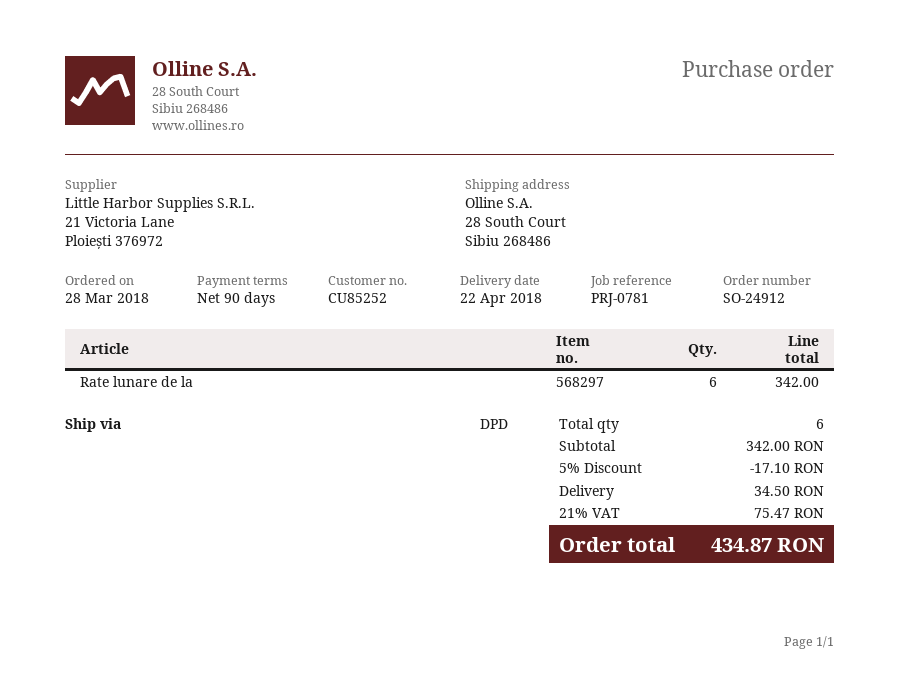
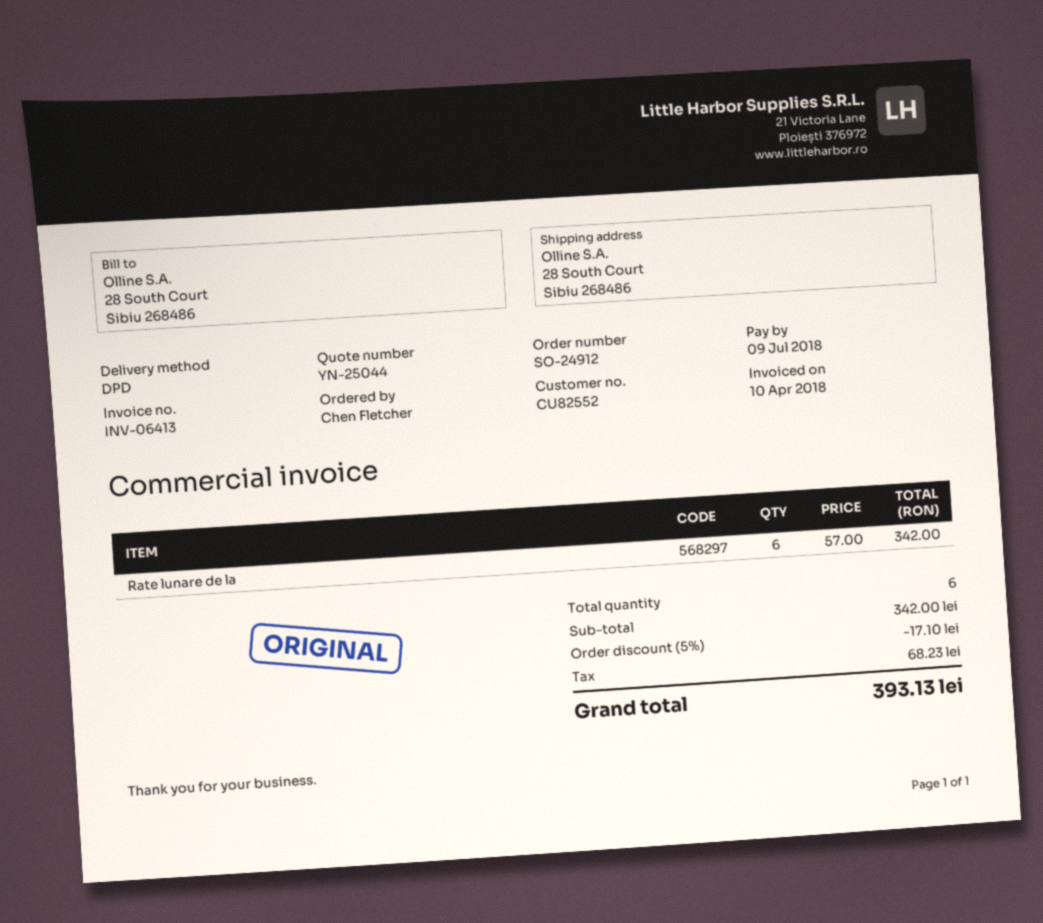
customer number: CU85252 -> CU82552
shipping: 34.50 -> none
tax: 75.47 -> 68.23
total: 434.87 -> 393.13

